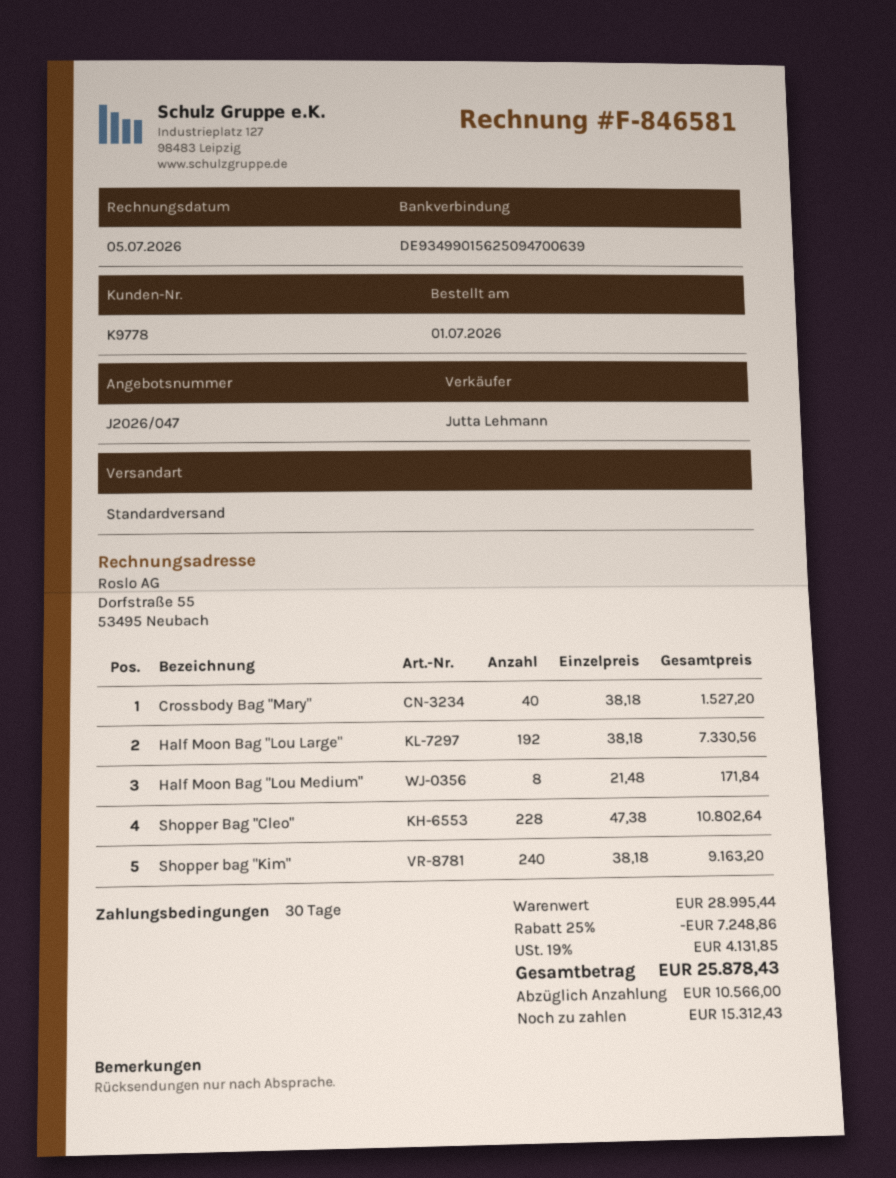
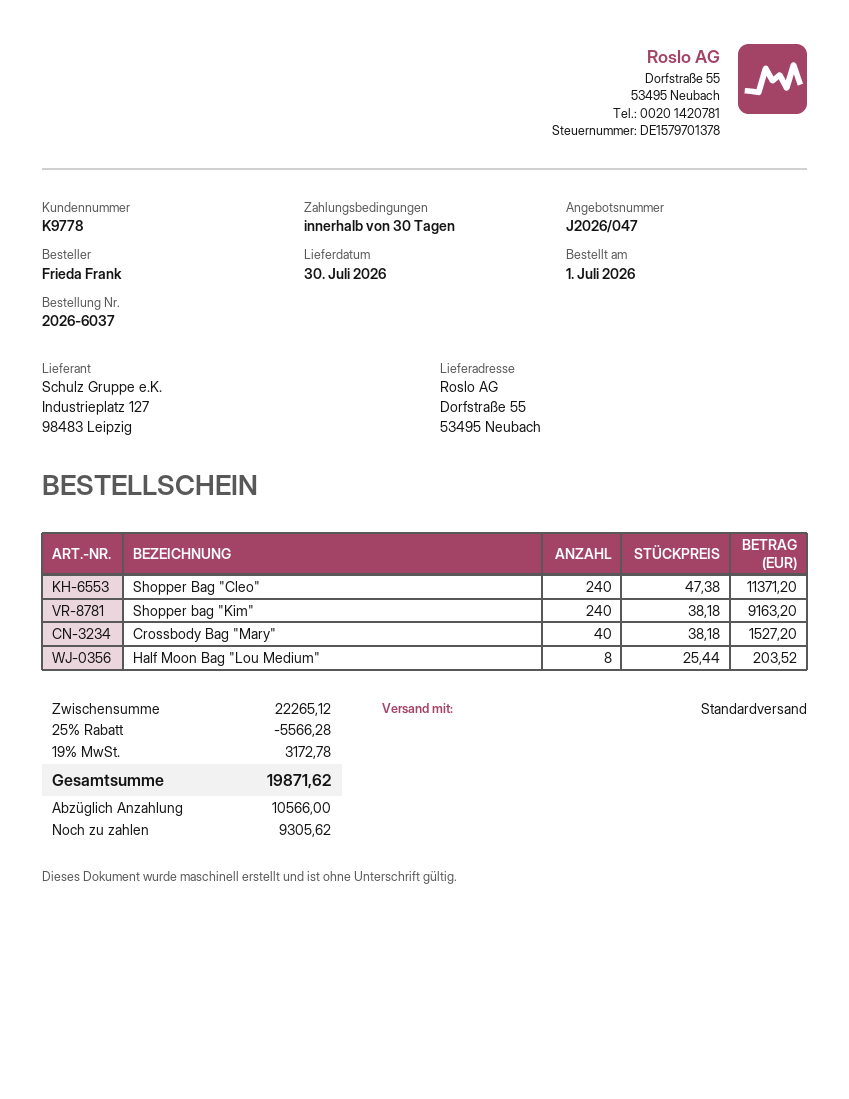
Half Moon Bag "Lou Large": 192 x 38.18 = 7330.56 -> none
Half Moon Bag "Lou Medium": 8 x 21.48 = 171.84 -> 8 x 25.44 = 203.52
Shopper Bag "Cleo": 228 x 47.38 = 10802.64 -> 240 x 47.38 = 11371.20
subtotal: 28995.44 -> 22265.12
discount: 25% = 7248.86 -> 25% = 5566.28
tax: 19% = 4131.85 -> 19% = 3172.78
total: 25878.43 -> 19871.62
balance: 15312.43 -> 9305.62

